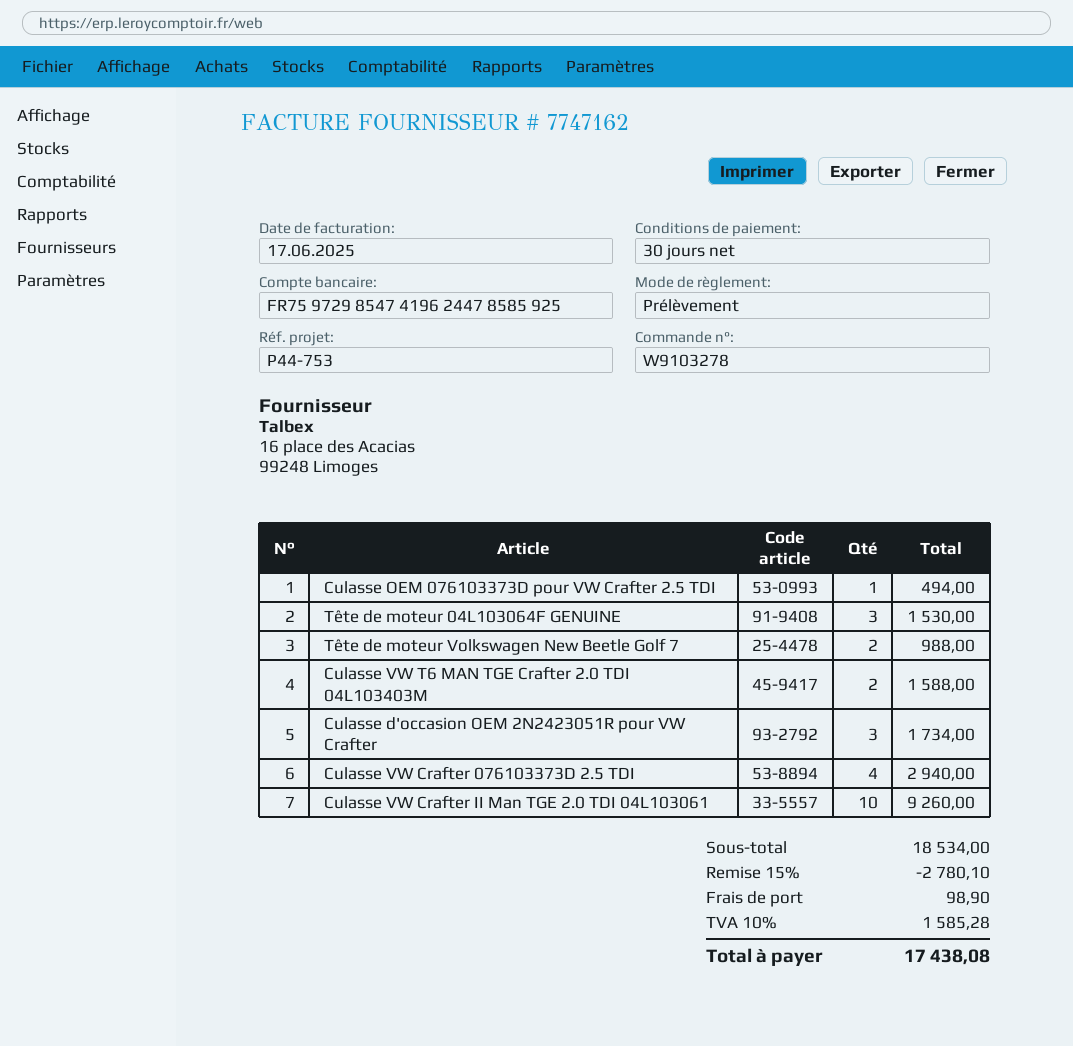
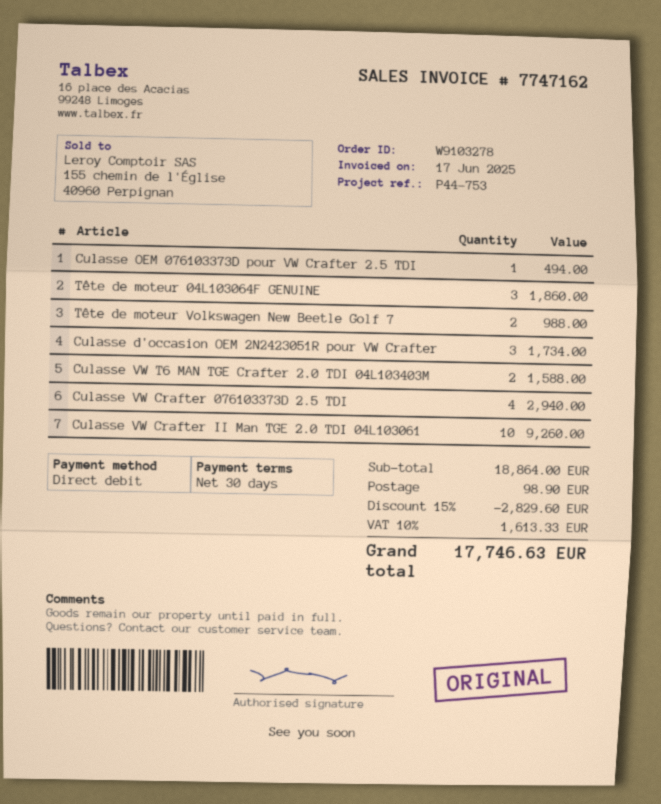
Tête de moteur 04L103064F GENUINE: 3 for 1530.00 -> 3 for 1860.00
subtotal: 18534.00 -> 18864.00
discount: 15% = 2780.10 -> 15% = 2829.60
tax: 10% = 1585.28 -> 10% = 1613.33
total: 17438.08 -> 17746.63

